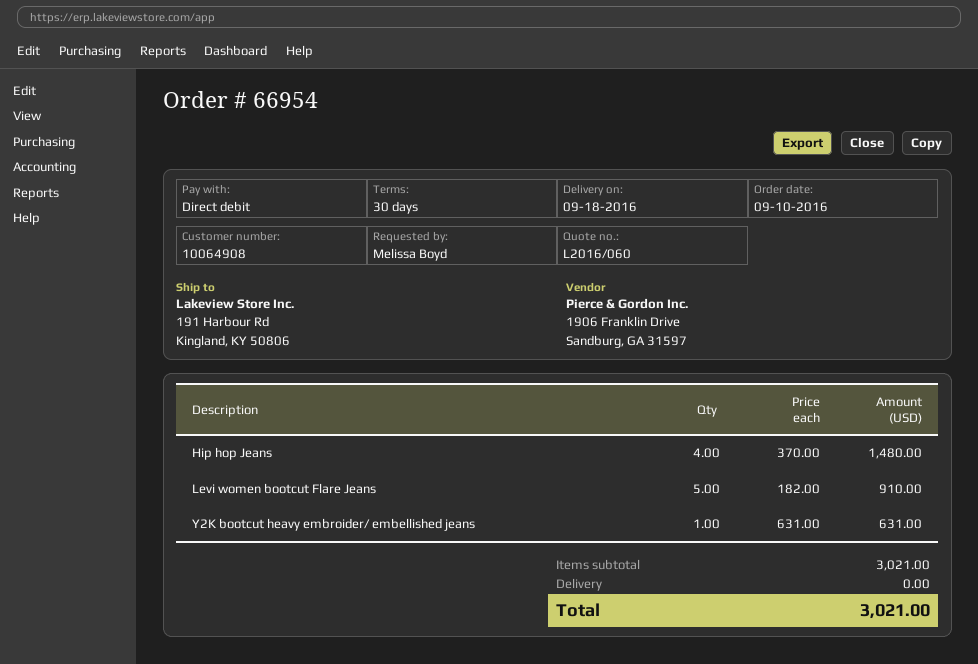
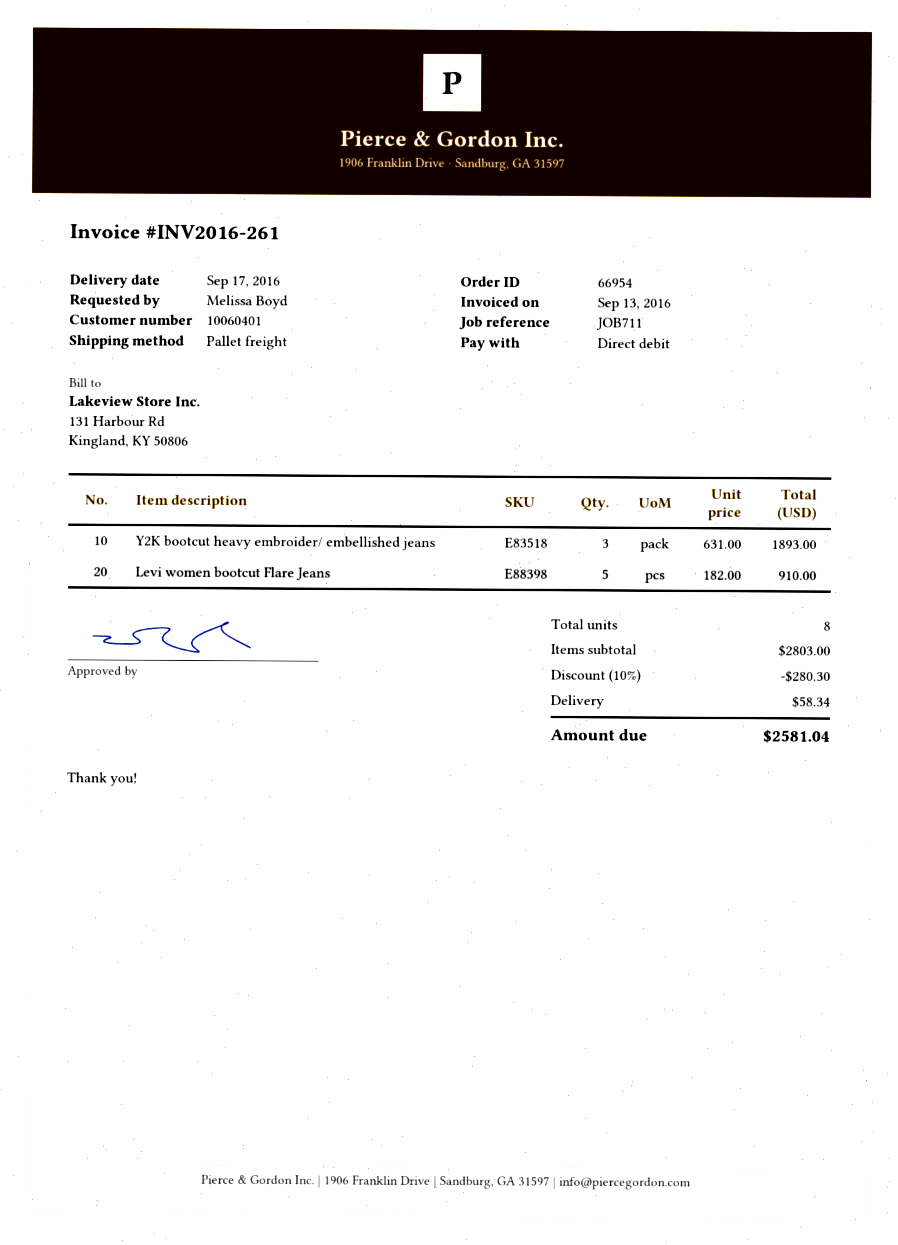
delivery date: 2016-09-18 -> 2016-09-17
customer number: 10064908 -> 10060401
Hip hop Jeans: 4 x 370.00 = 1480.00 -> none
Y2K bootcut heavy embroider/ embellished jeans: 1 x 631.00 = 631.00 -> 3 x 631.00 = 1893.00
subtotal: 3021.00 -> 2803.00
discount: none -> 10% = 280.30
shipping: 0.00 -> 58.34
total: 3021.00 -> 2581.04

